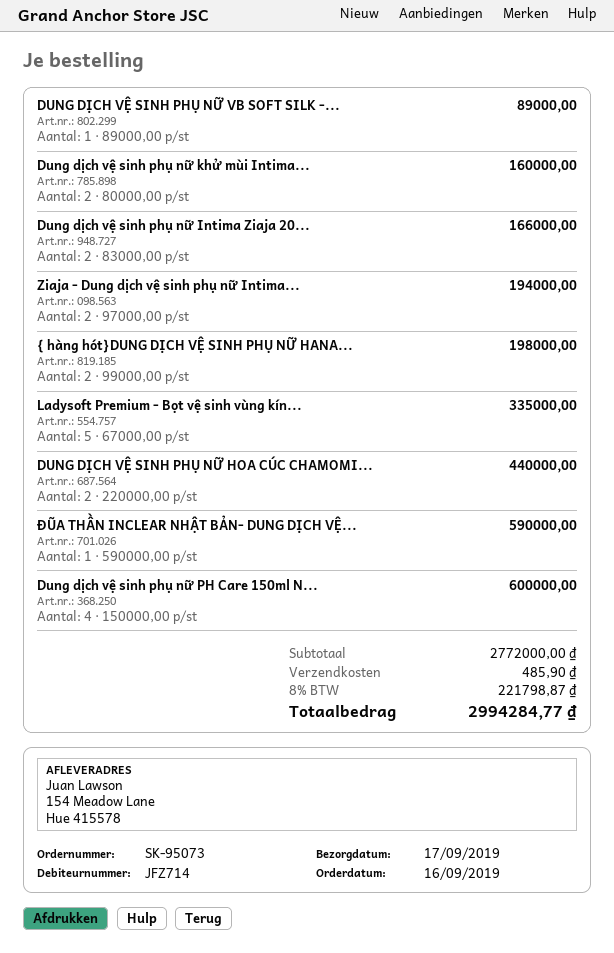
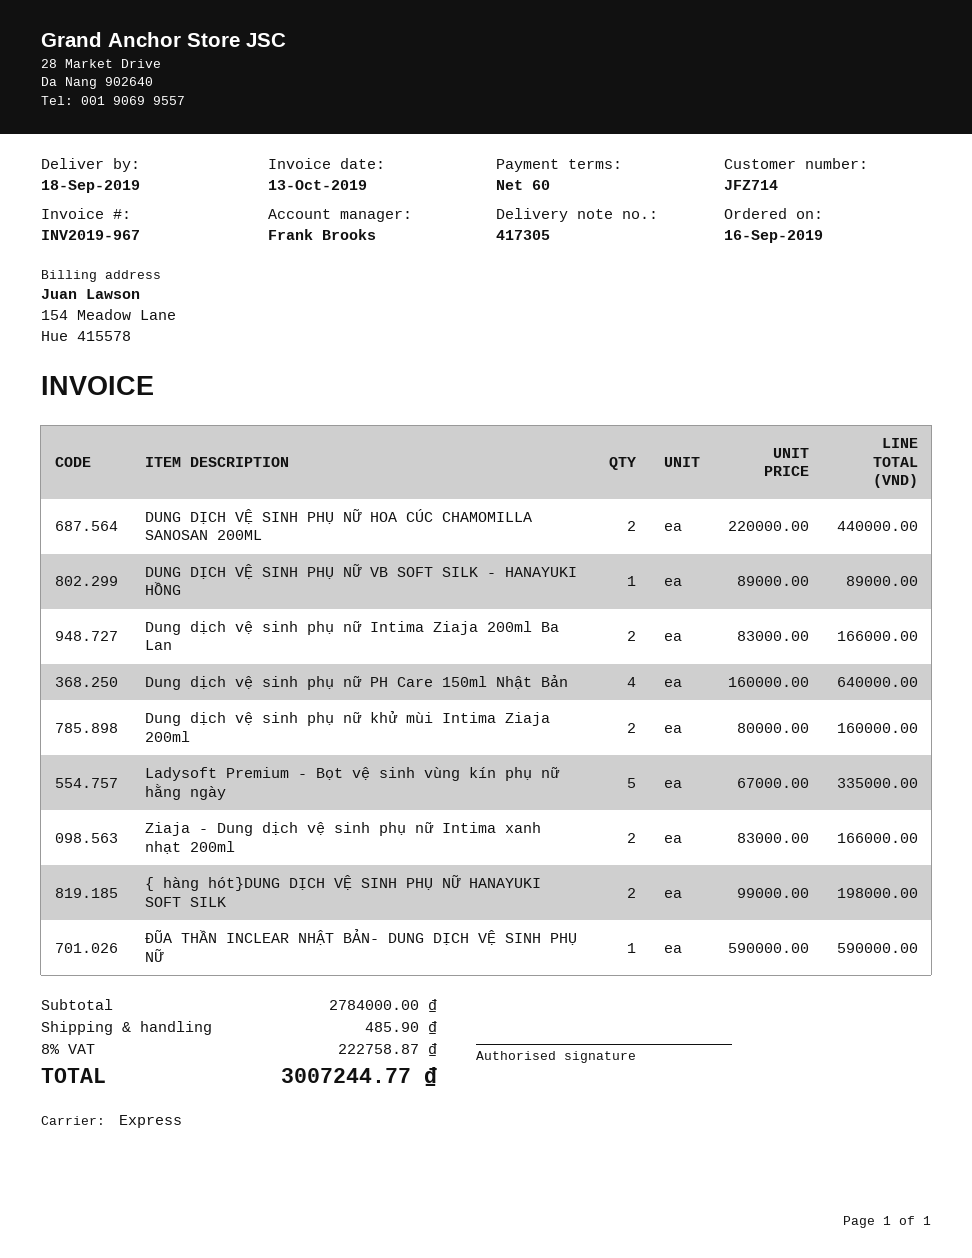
delivery date: 2019-09-17 -> 2019-09-18
Ziaja - Dung dịch vệ sinh phụ nữ Intima...: 2 x 97000.00 = 194000.00 -> 2 x 83000.00 = 166000.00
Dung dịch vệ sinh phụ nữ PH Care 150ml N...: 4 x 150000.00 = 600000.00 -> 4 x 160000.00 = 640000.00
subtotal: 2772000.00 -> 2784000.00
tax: 8% = 221798.87 -> 8% = 222758.87
total: 2994284.77 -> 3007244.77

